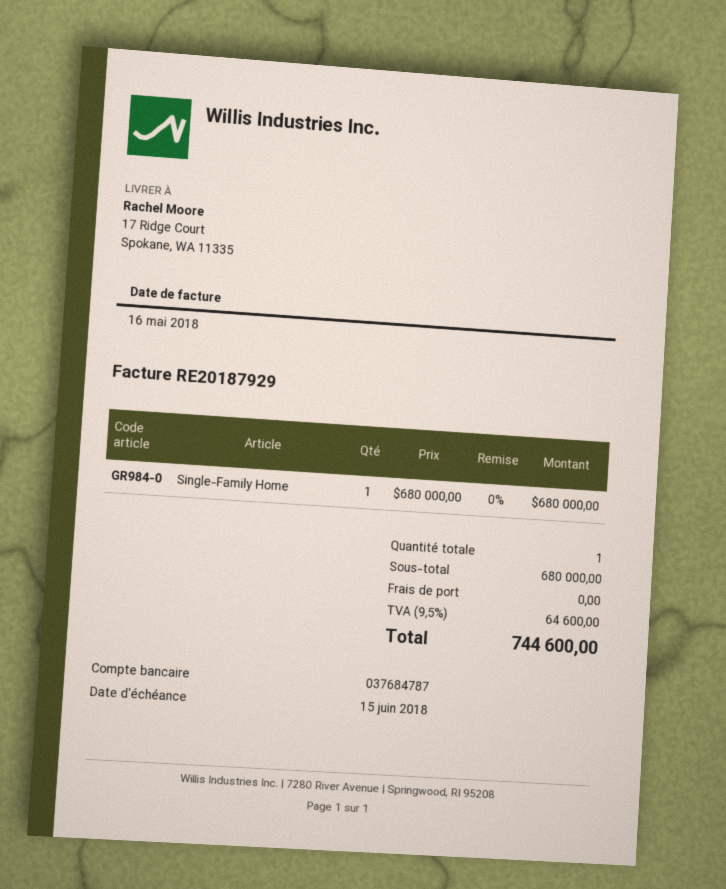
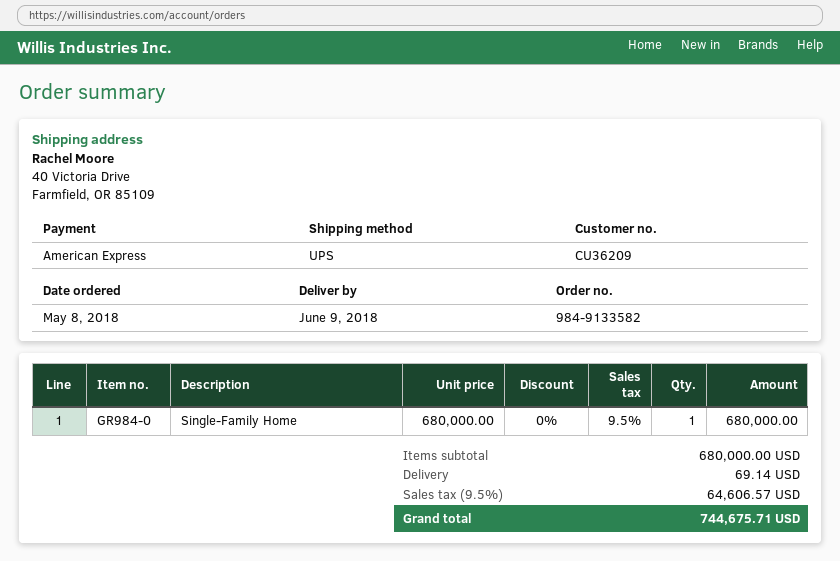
ship to: 17 Ridge Court, Spokane, WA 11335 -> 40 Victoria Drive, Farmfield, OR 85109
shipping: 0.00 -> 69.14
tax: 9.5% = 64600.00 -> 9.5% = 64606.57
total: 744600.00 -> 744675.71

